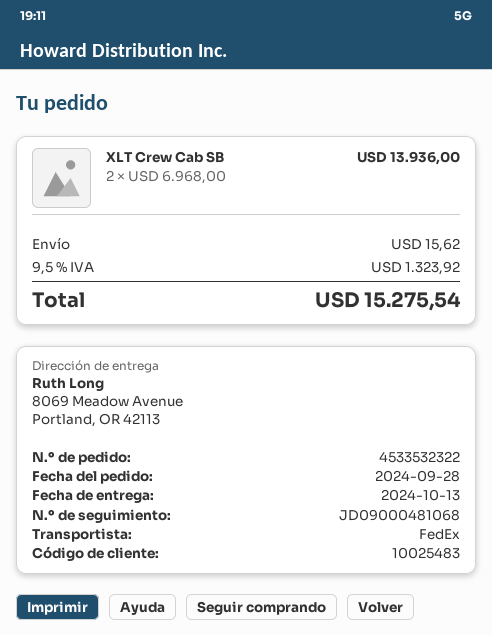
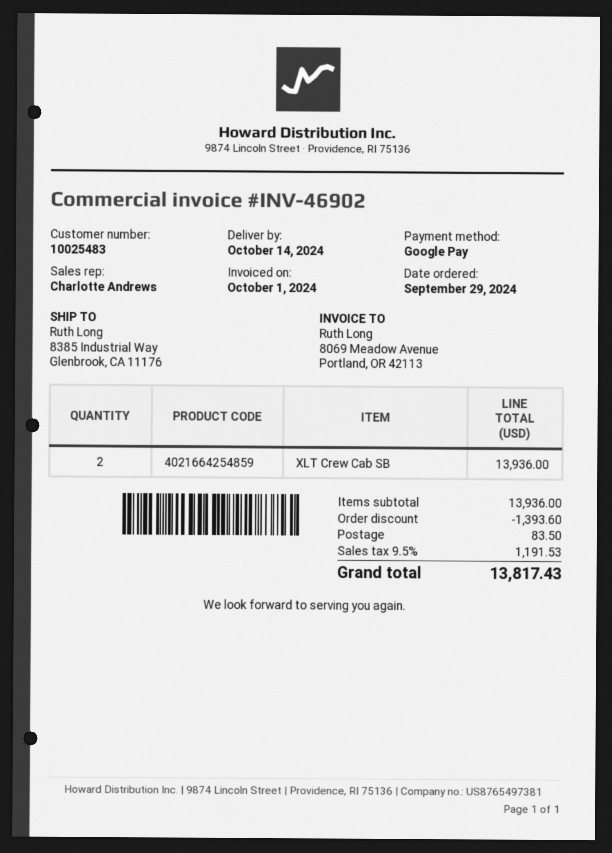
order date: 2024-09-28 -> 2024-09-29
delivery date: 2024-10-13 -> 2024-10-14
ship to: 8069 Meadow Avenue, Portland, OR 42113 -> 8385 Industrial Way, Glenbrook, CA 11176
discount: none -> 1393.60
shipping: 15.62 -> 83.50
tax: 9.5% = 1323.92 -> 9.5% = 1191.53
total: 15275.54 -> 13817.43

